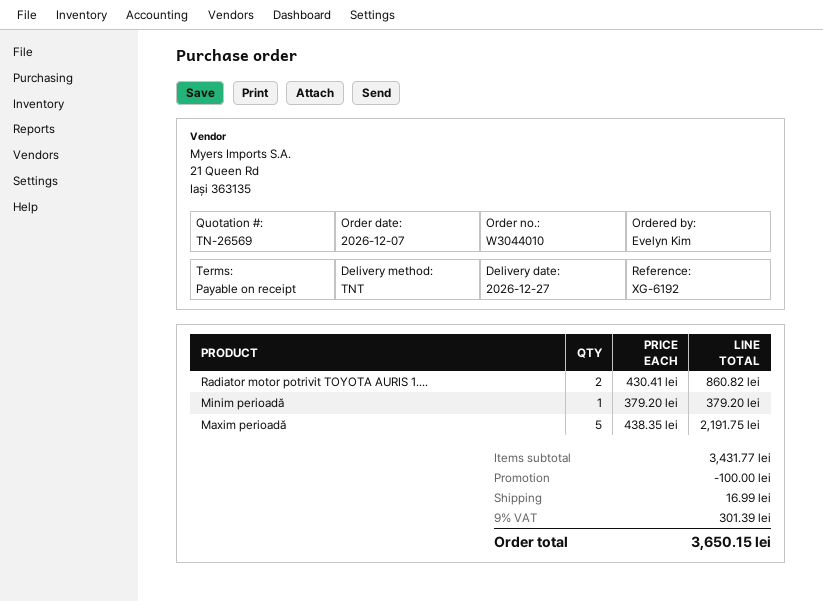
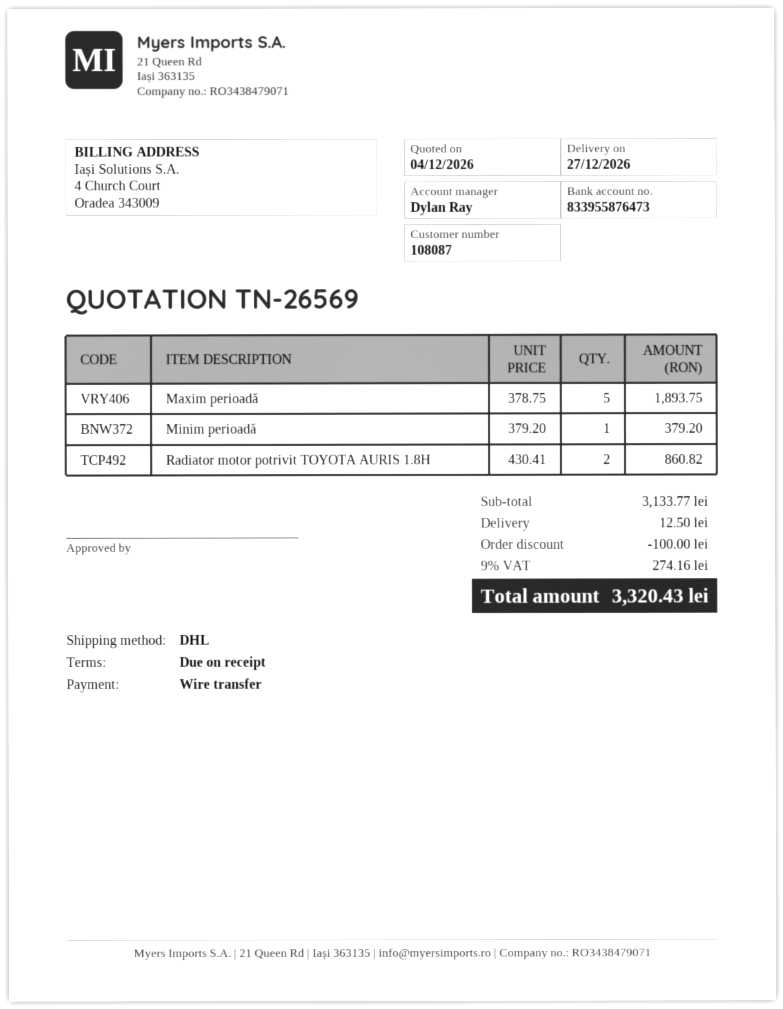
shipping method: TNT -> DHL
Maxim perioadă: 5 x 438.35 = 2191.75 -> 5 x 378.75 = 1893.75
subtotal: 3431.77 -> 3133.77
shipping: 16.99 -> 12.50
tax: 9% = 301.39 -> 9% = 274.16
total: 3650.15 -> 3320.43

